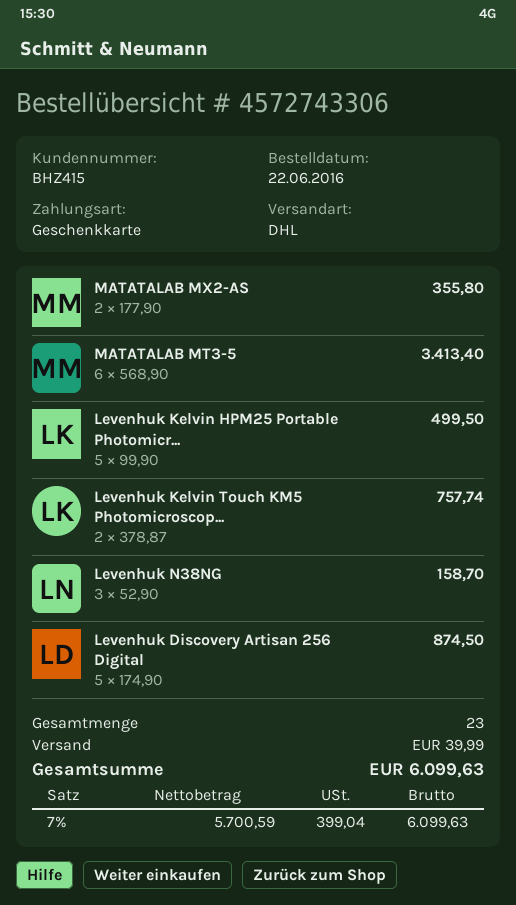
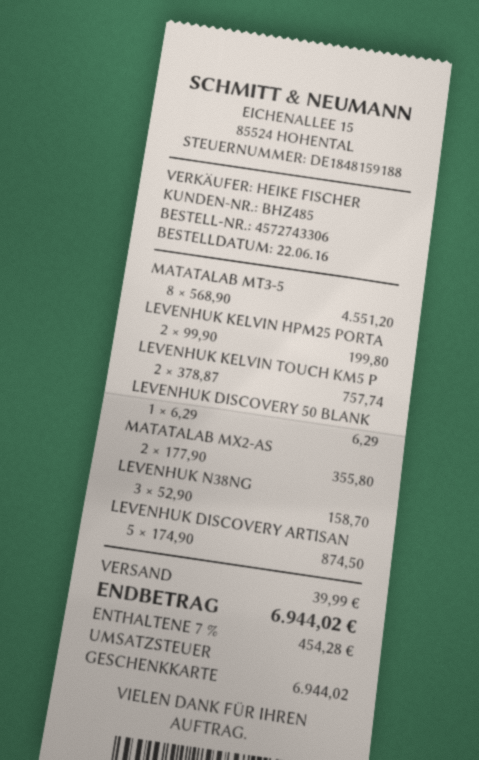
customer number: BHZ415 -> BHZ485
MATATALAB MT3-5: 6 x 568.90 = 3413.40 -> 8 x 568.90 = 4551.20
Levenhuk Kelvin HPM25 Portable Photomicr...: 5 x 99.90 = 499.50 -> 2 x 99.90 = 199.80
LEVENHUK DISCOVERY 50 BLANK: none -> 1 x 6.29 = 6.29
tax: 7% = 399.04 -> 7% = 454.28
total: 6099.63 -> 6944.02

